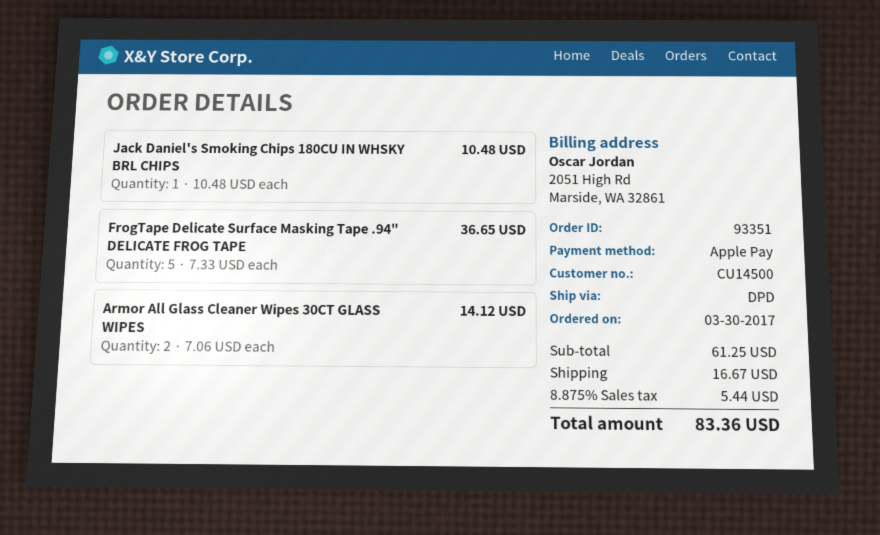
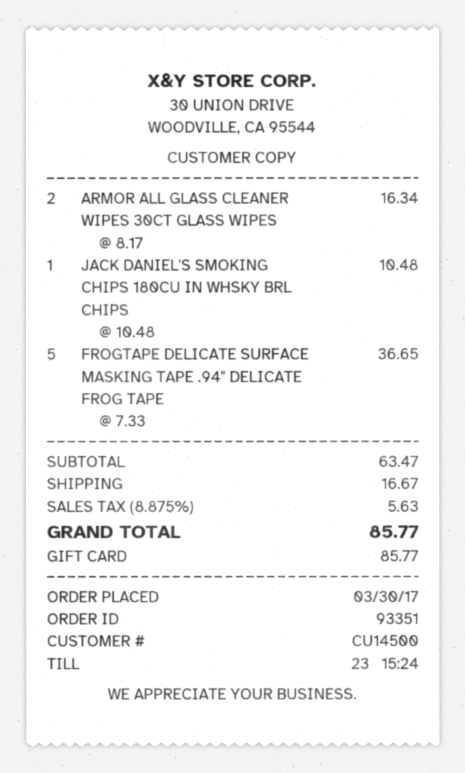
payment method: Apple Pay -> gift card
Armor All Glass Cleaner Wipes 30CT GLASS WIPES: 2 x 7.06 = 14.12 -> 2 x 8.17 = 16.34
subtotal: 61.25 -> 63.47
tax: 8.875% = 5.44 -> 8.875% = 5.63
total: 83.36 -> 85.77

